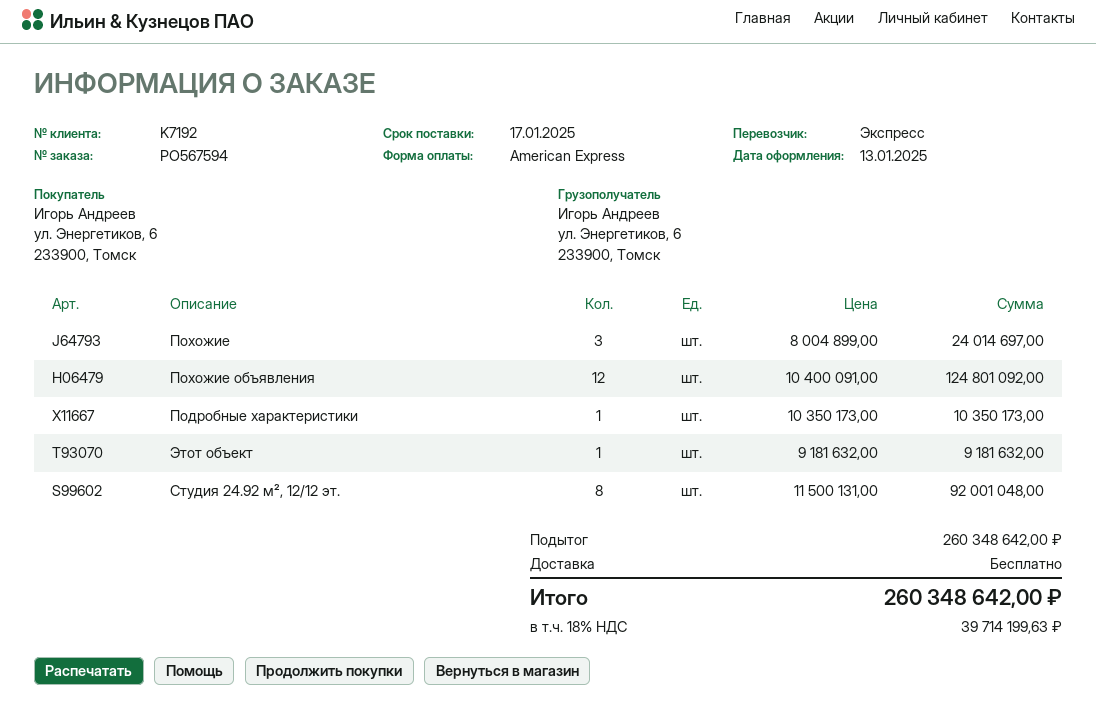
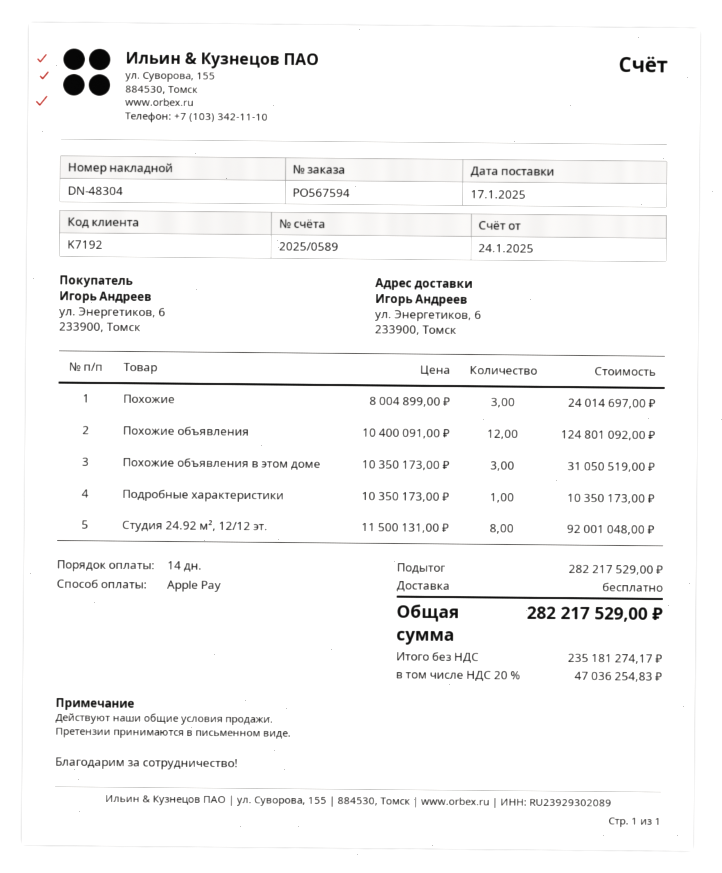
payment method: American Express -> Apple Pay
Этот объект: 1 x 9181632.00 = 9181632.00 -> none
Похожие объявления в этом доме: none -> 3 x 10350173.00 = 31050519.00
subtotal: 260348642.00 -> 282217529.00
tax: 18% = 39714199.63 -> 20% = 47036254.83
total: 260348642.00 -> 282217529.00

